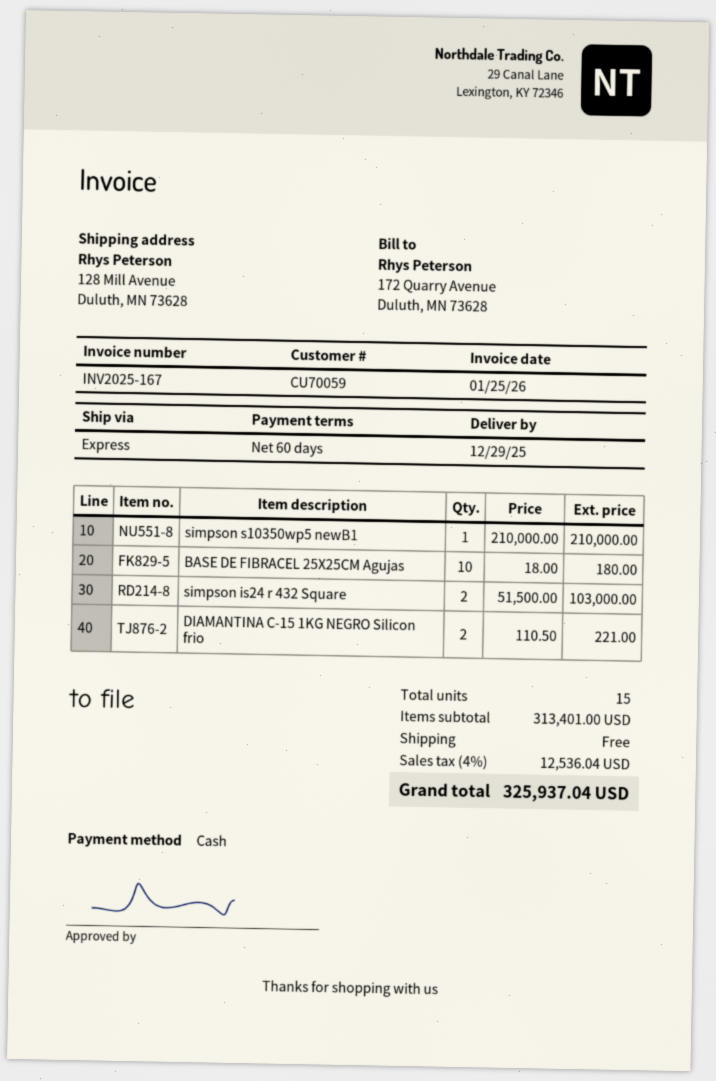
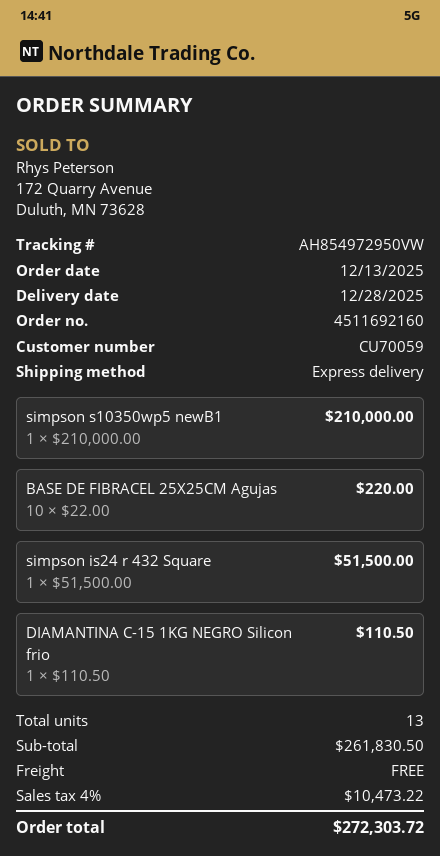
delivery date: 2025-12-29 -> 2025-12-28
BASE DE FIBRACEL 25X25CM Agujas: 10 x 18.00 = 180.00 -> 10 x 22.00 = 220.00
simpson is24 r 432 Square: 2 x 51500.00 = 103000.00 -> 1 x 51500.00 = 51500.00
DIAMANTINA C-15 1KG NEGRO Silicon frio: 2 x 110.50 = 221.00 -> 1 x 110.50 = 110.50
total quantity: 15 -> 13
subtotal: 313401.00 -> 261830.50
tax: 4% = 12536.04 -> 4% = 10473.22
total: 325937.04 -> 272303.72

